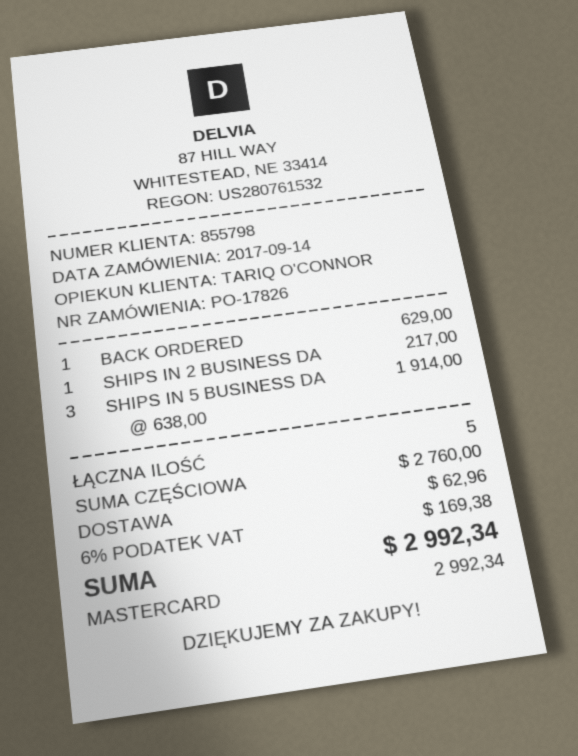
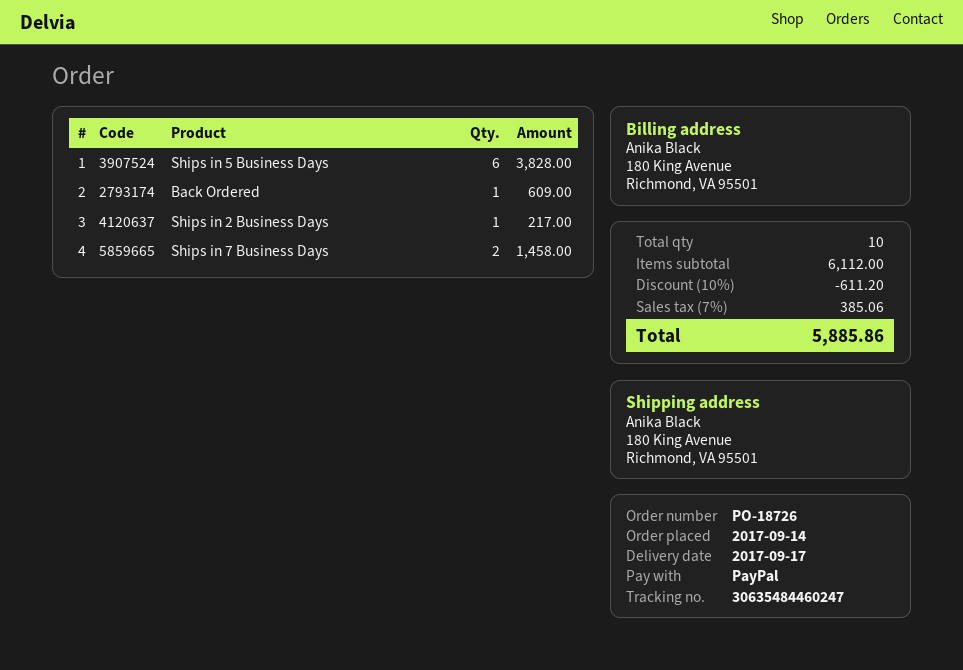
order number: PO-17826 -> PO-18726
payment method: Mastercard -> PayPal
BACK ORDERED: 1 for 629.00 -> 1 for 609.00
SHIPS IN 5 BUSINESS DA: 3 for 1914.00 -> 6 for 3828.00
Ships in 7 Business Days: none -> 2 for 1458.00
total quantity: 5 -> 10
subtotal: 2760.00 -> 6112.00
discount: none -> 10% = 611.20
shipping: 62.96 -> none
tax: 6% = 169.38 -> 7% = 385.06
total: 2992.34 -> 5885.86

